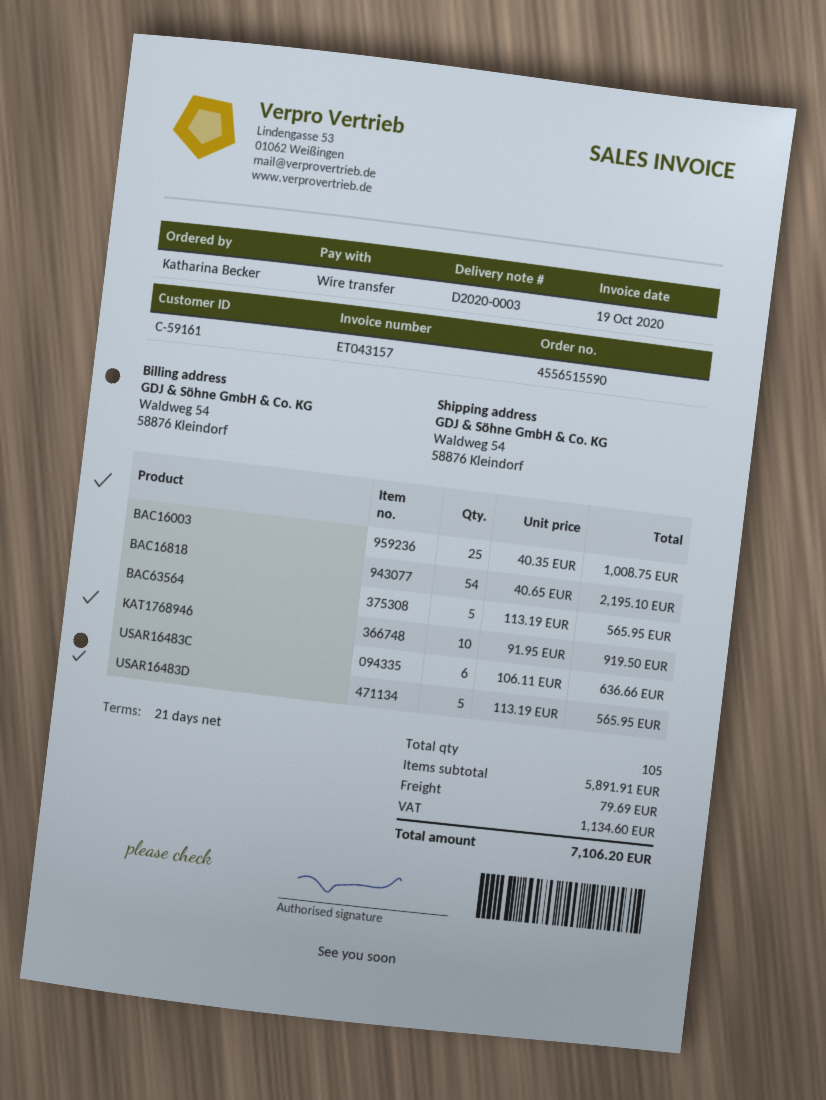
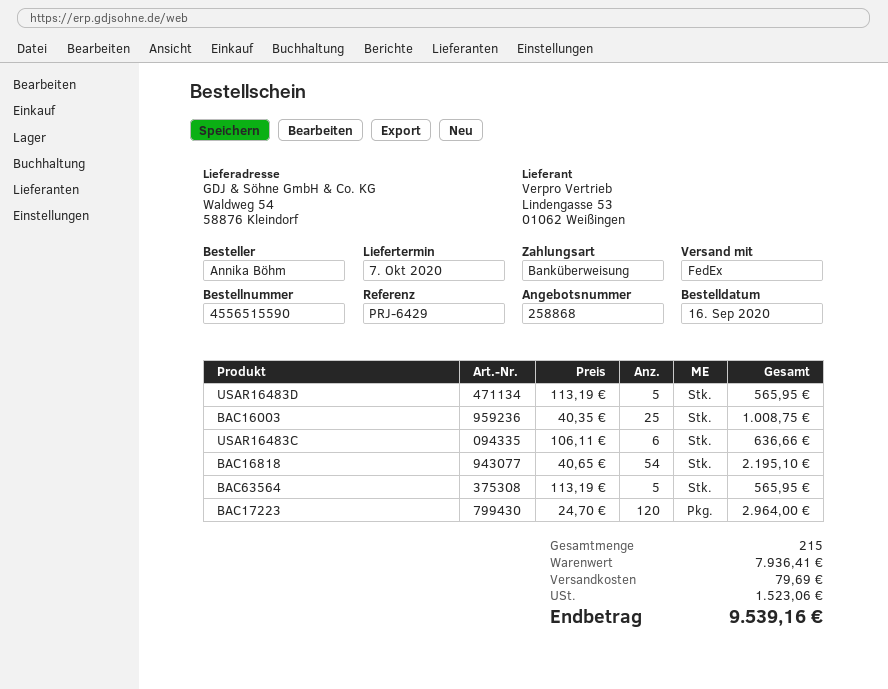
ordered by: Katharina Becker -> Annika Böhm
KAT1768946: 10 x 91.95 = 919.50 -> none
BAC17223: none -> 120 x 24.70 = 2964.00
total quantity: 105 -> 215
subtotal: 5891.91 -> 7936.41
tax: 1134.60 -> 1523.06
total: 7106.20 -> 9539.16

